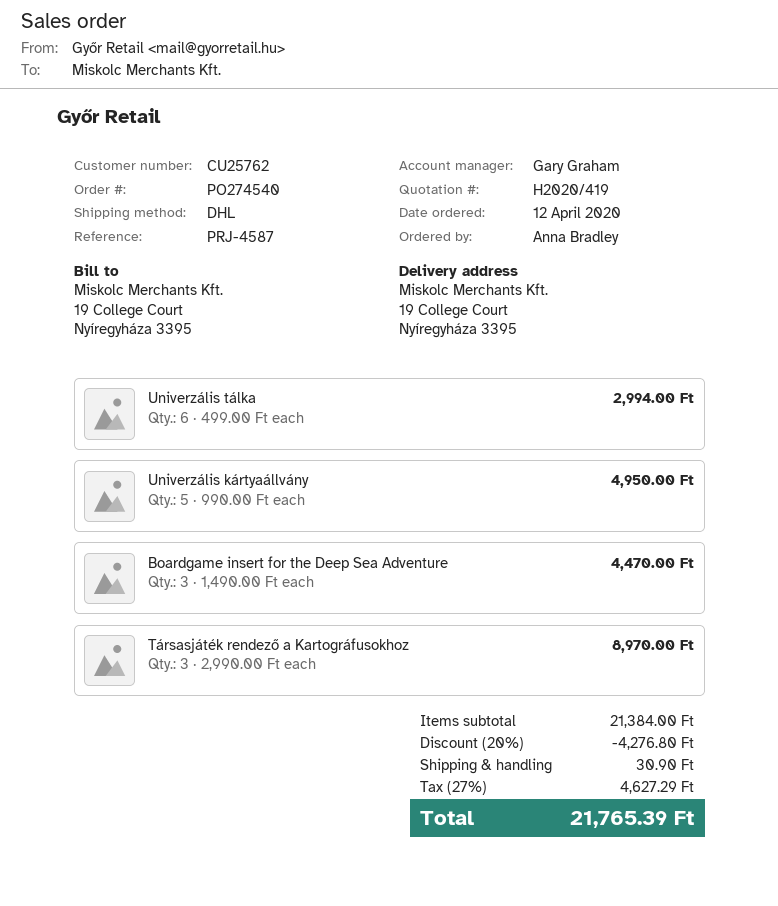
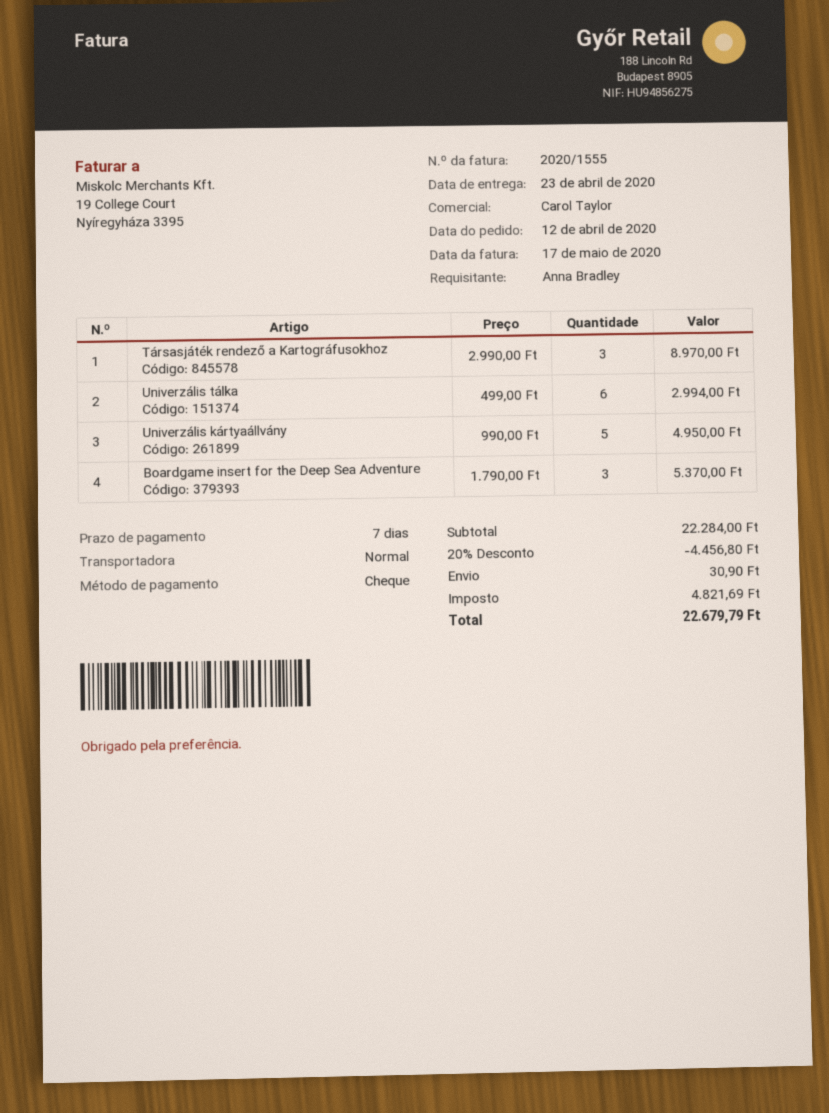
sales rep: Gary Graham -> Carol Taylor
shipping method: DHL -> standard
Boardgame insert for the Deep Sea Adventure: 3 x 1490.00 = 4470.00 -> 3 x 1790.00 = 5370.00
subtotal: 21384.00 -> 22284.00
discount: 20% = 4276.80 -> 20% = 4456.80
tax: 4627.29 -> 4821.69
total: 21765.39 -> 22679.79

